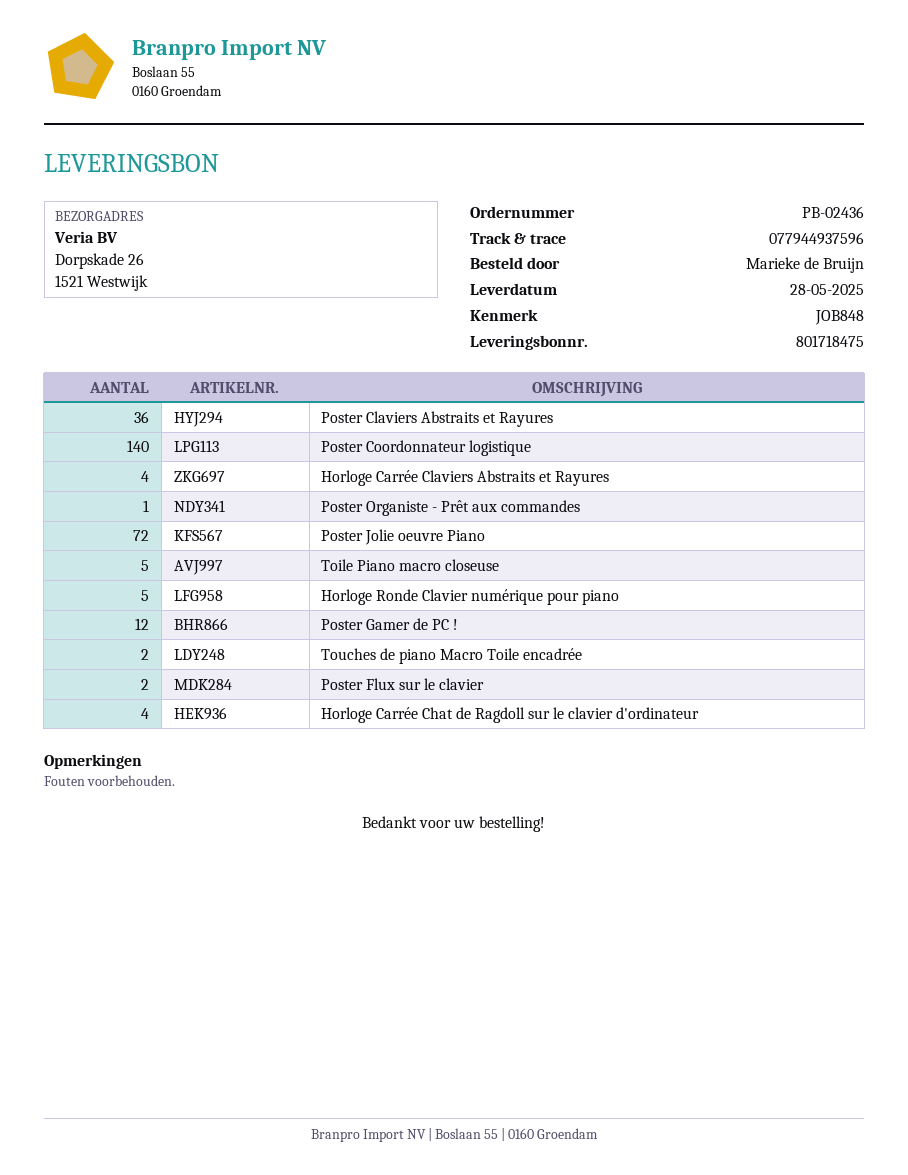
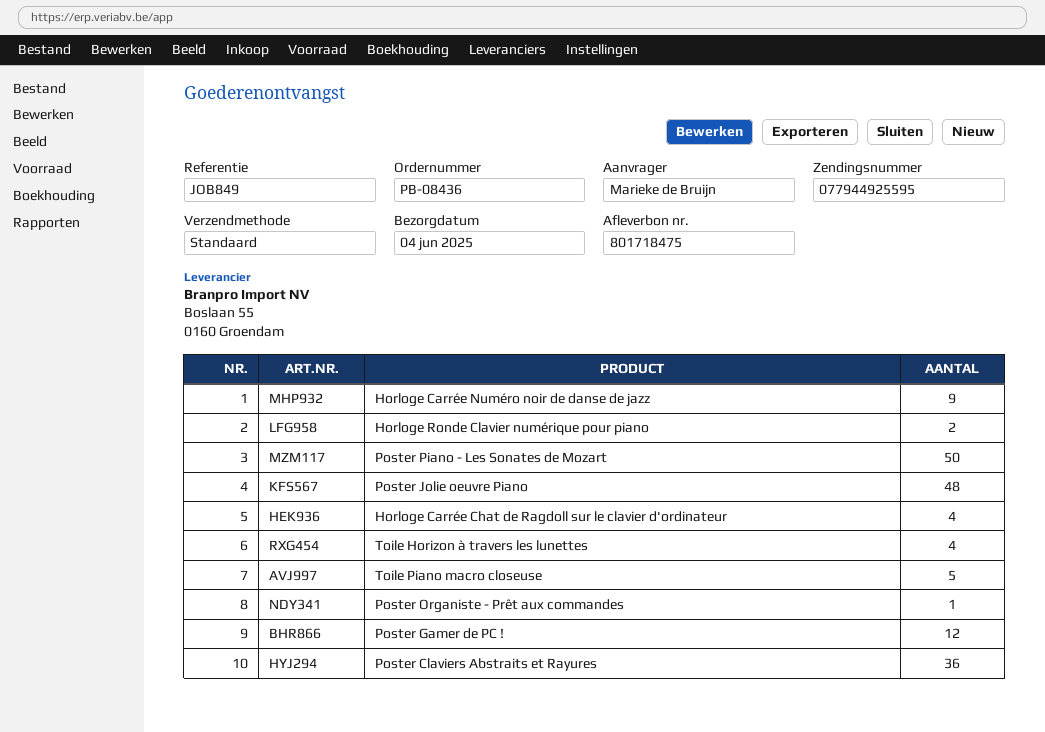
order number: PB-02436 -> PB-08436
delivery date: 2025-05-28 -> 2025-06-04
reference: JOB848 -> JOB849
tracking number: 077944937596 -> 077944925595
Poster Coordonnateur logistique: 140 -> none
Horloge Carrée Claviers Abstraits et Rayures: 4 -> none
Poster Jolie oeuvre Piano: 72 -> 48
Horloge Ronde Clavier numérique pour piano: 5 -> 2
Touches de piano Macro Toile encadrée: 2 -> none
Poster Flux sur le clavier: 2 -> none
Horloge Carrée Numéro noir de danse de jazz: none -> 9
Poster Piano - Les Sonates de Mozart: none -> 50
Toile Horizon à travers les lunettes: none -> 4

